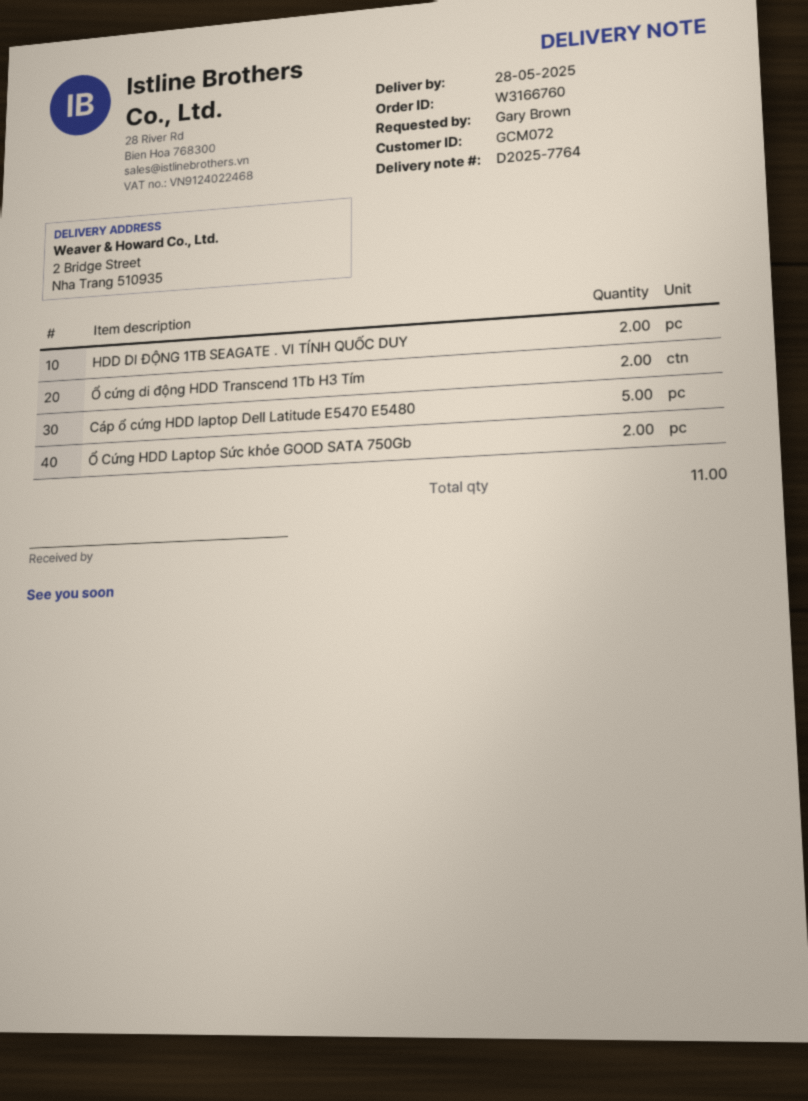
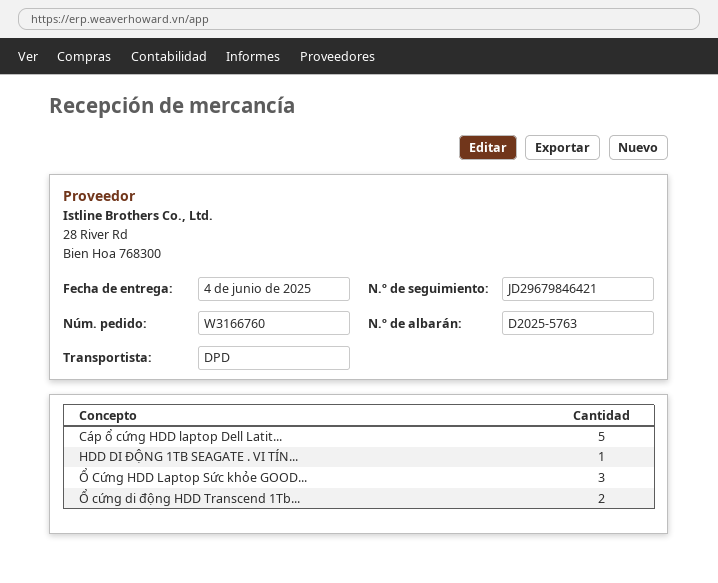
delivery note number: D2025-7764 -> D2025-5763
delivery date: 2025-05-28 -> 2025-06-04
HDD DI ĐỘNG 1TB SEAGATE . VI TÍNH QUỐC DUY: 2 -> 1
Ổ Cứng HDD Laptop Sức khỏe GOOD SATA 750Gb: 2 -> 3

